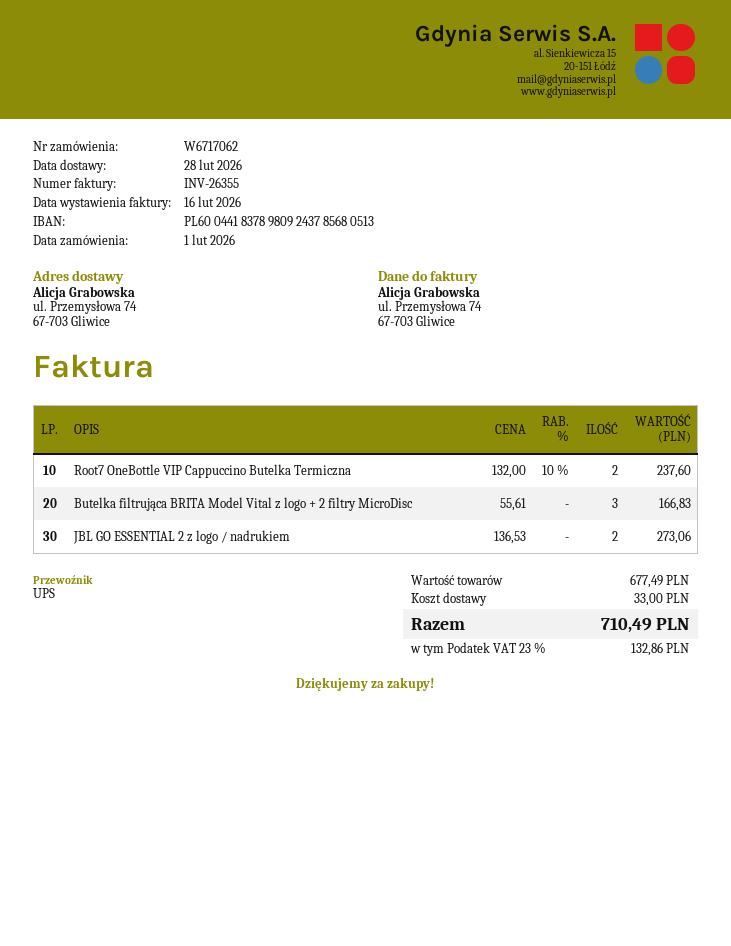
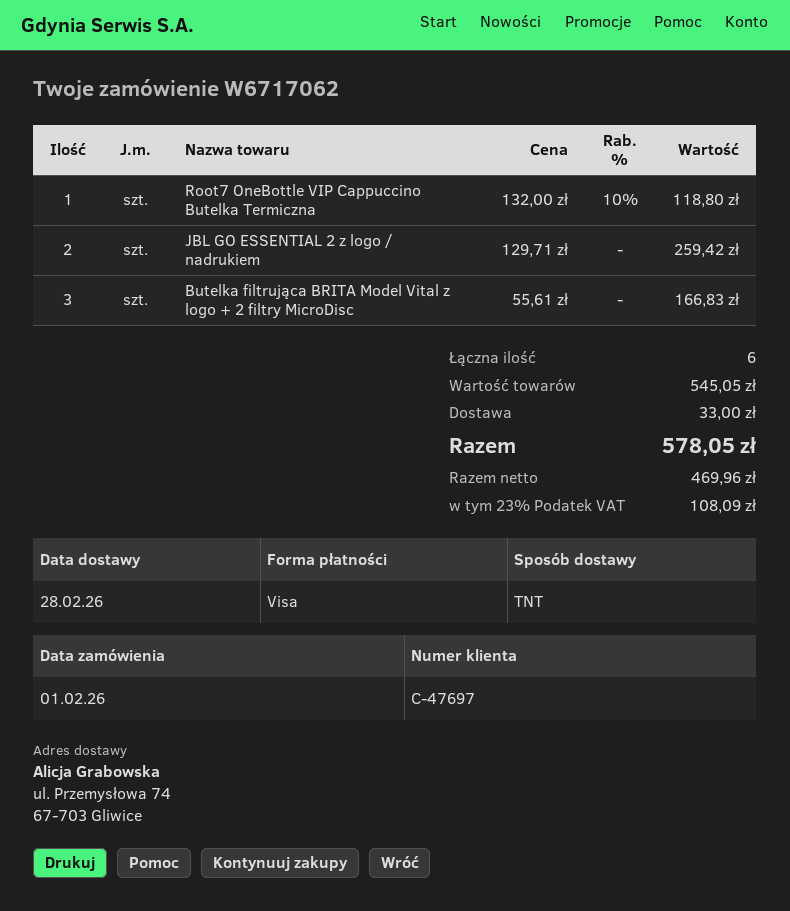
shipping method: UPS -> TNT
Root7 OneBottle VIP Cappuccino Butelka Termiczna: 2 x 132.00 - 10% = 237.60 -> 1 x 132.00 - 10% = 118.80
JBL GO ESSENTIAL 2 z logo / nadrukiem: 2 x 136.53 = 273.06 -> 2 x 129.71 = 259.42
subtotal: 677.49 -> 545.05
tax: 23% = 132.86 -> 23% = 108.09
total: 710.49 -> 578.05

